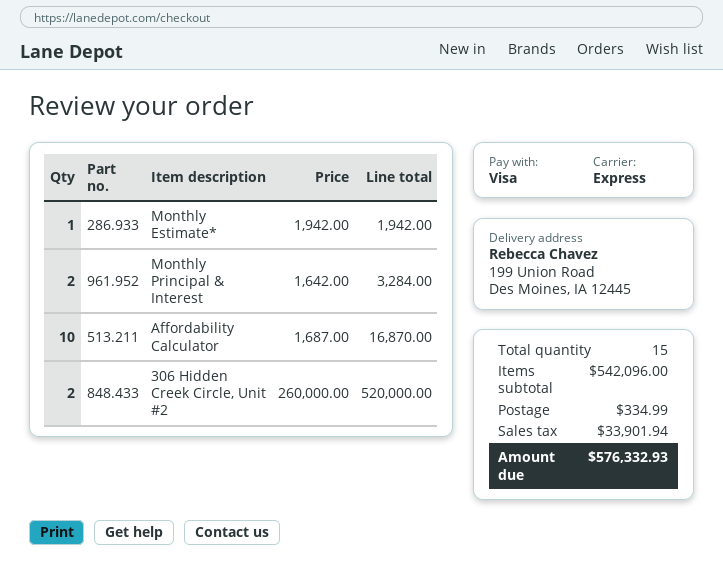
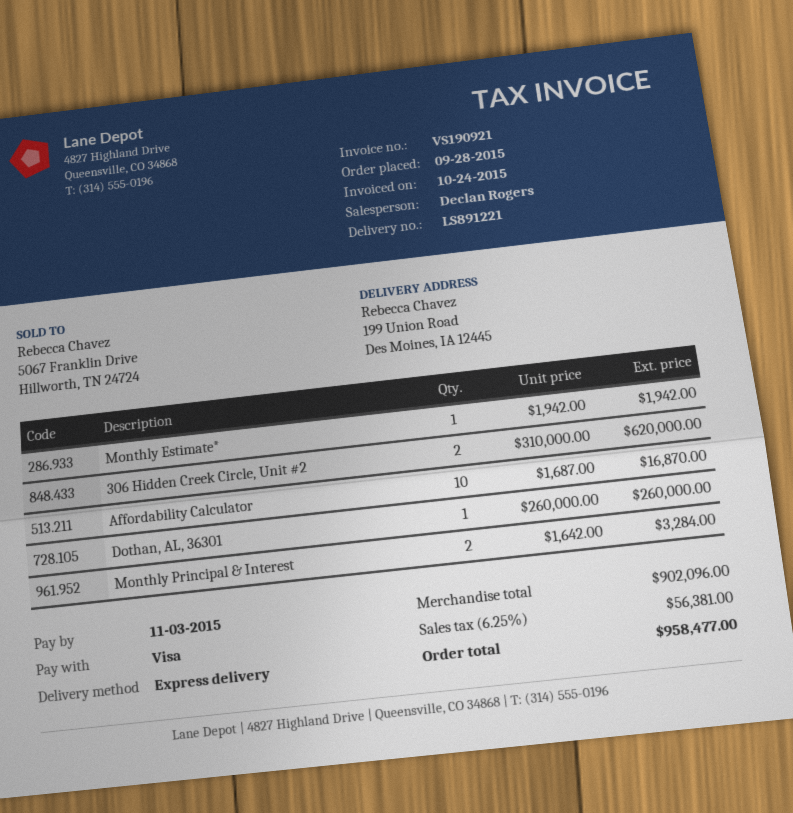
306 Hidden Creek Circle, Unit #2: 2 x 260000.00 = 520000.00 -> 2 x 310000.00 = 620000.00
Dothan, AL, 36301: none -> 1 x 260000.00 = 260000.00
subtotal: 542096.00 -> 902096.00
shipping: 334.99 -> none
tax: 33901.94 -> 56381.00
total: 576332.93 -> 958477.00

